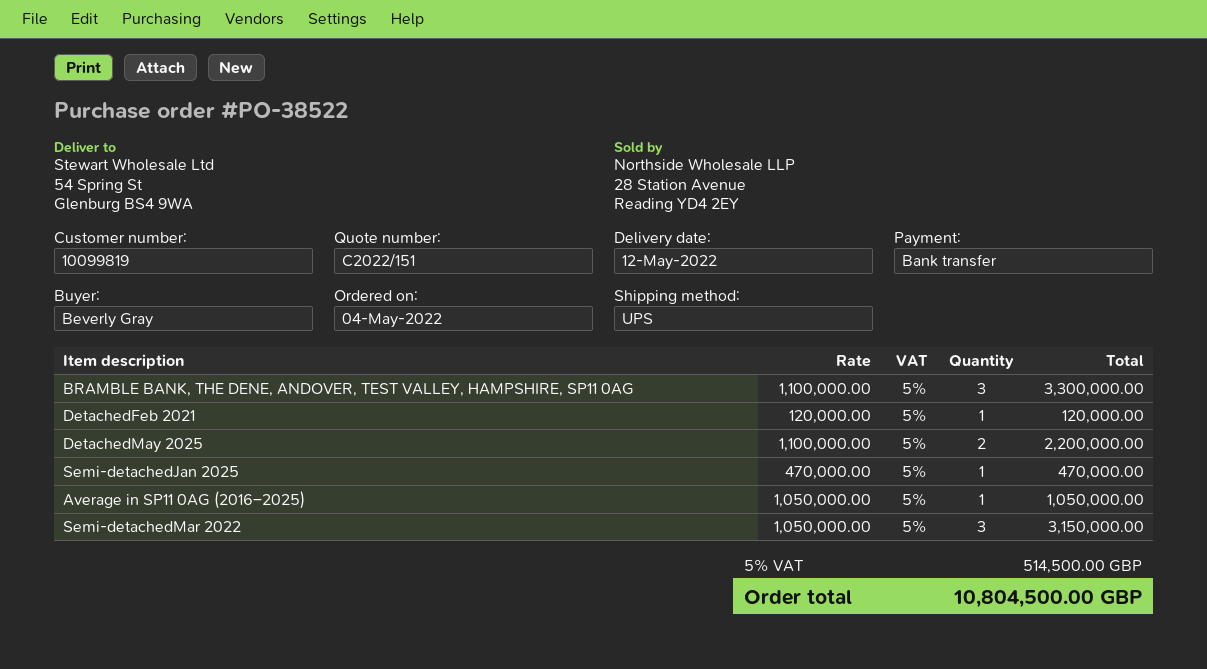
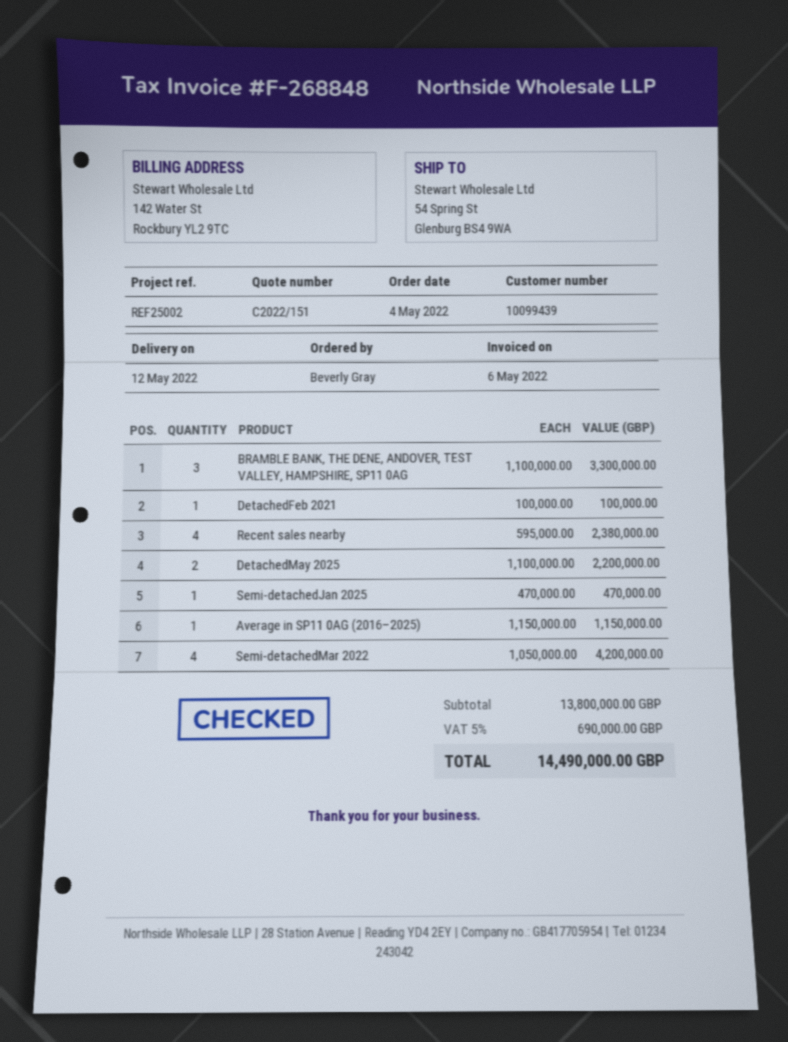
customer number: 10099819 -> 10099439
DetachedFeb 2021: 1 x 120000.00 = 120000.00 -> 1 x 100000.00 = 100000.00
Average in SP11 0AG (2016–2025): 1 x 1050000.00 = 1050000.00 -> 1 x 1150000.00 = 1150000.00
Semi-detachedMar 2022: 3 x 1050000.00 = 3150000.00 -> 4 x 1050000.00 = 4200000.00
Recent sales nearby: none -> 4 x 595000.00 = 2380000.00
tax: 5% = 514500.00 -> 5% = 690000.00
total: 10804500.00 -> 14490000.00

